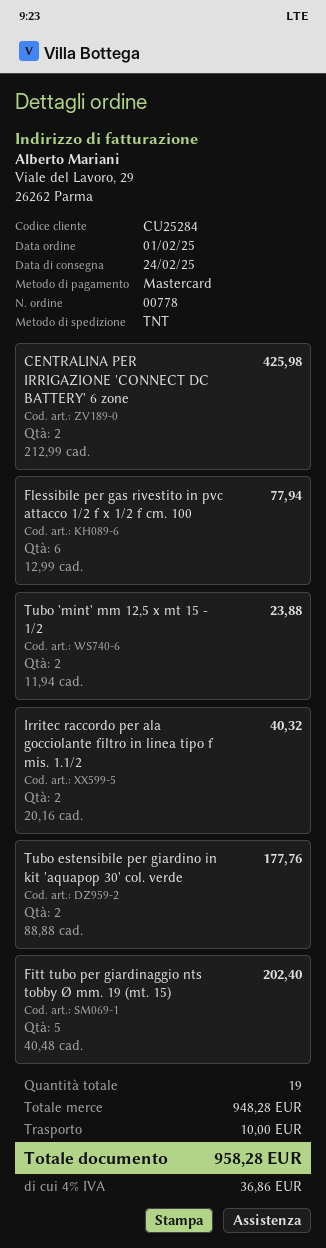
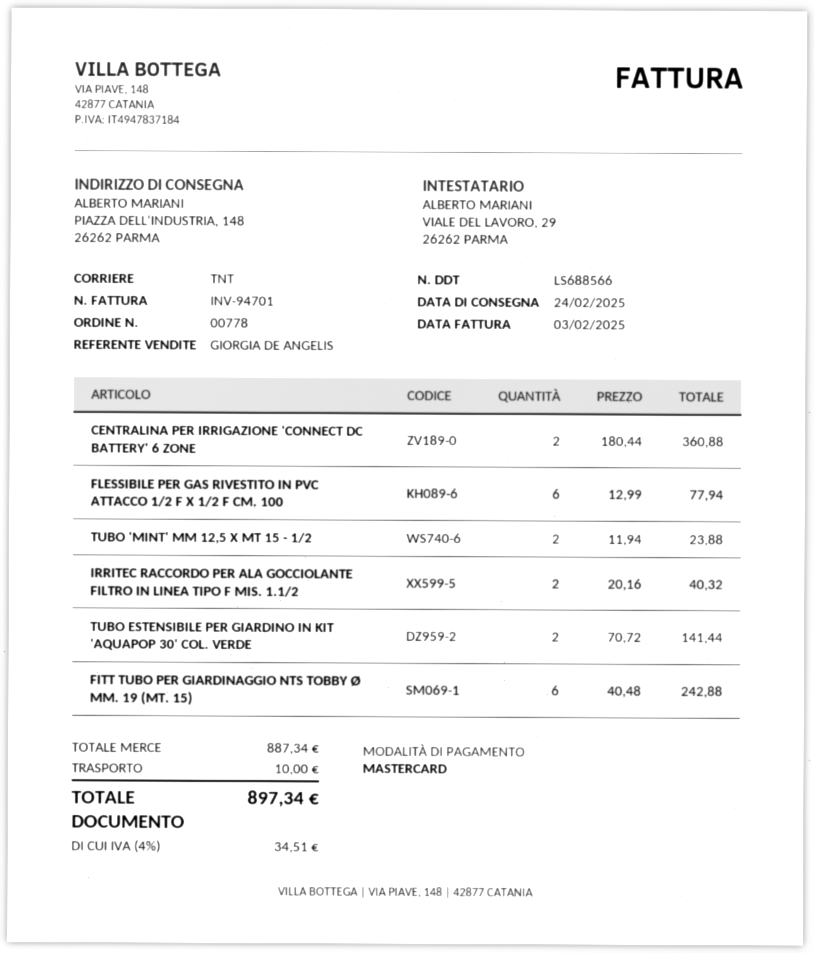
CENTRALINA PER IRRIGAZIONE 'CONNECT DC BATTERY' 6 zone: 2 x 212.99 = 425.98 -> 2 x 180.44 = 360.88
Tubo estensibile per giardino in kit 'aquapop 30' col. verde: 2 x 88.88 = 177.76 -> 2 x 70.72 = 141.44
Fitt tubo per giardinaggio nts tobby Ø mm. 19 (mt. 15): 5 x 40.48 = 202.40 -> 6 x 40.48 = 242.88
subtotal: 948.28 -> 887.34
tax: 4% = 36.86 -> 4% = 34.51
total: 958.28 -> 897.34

